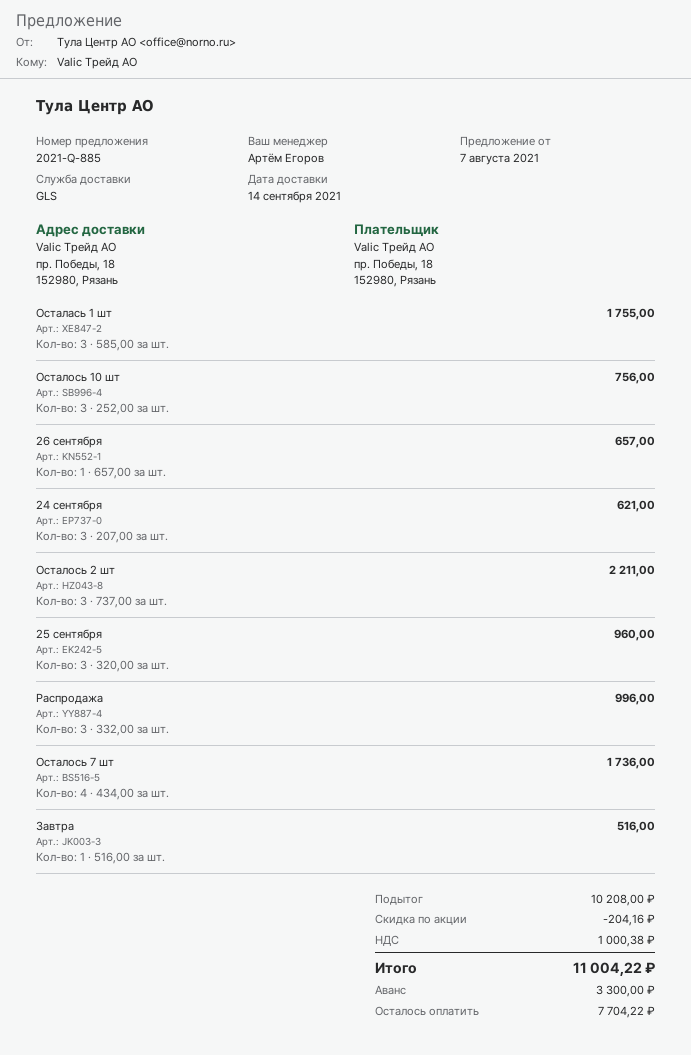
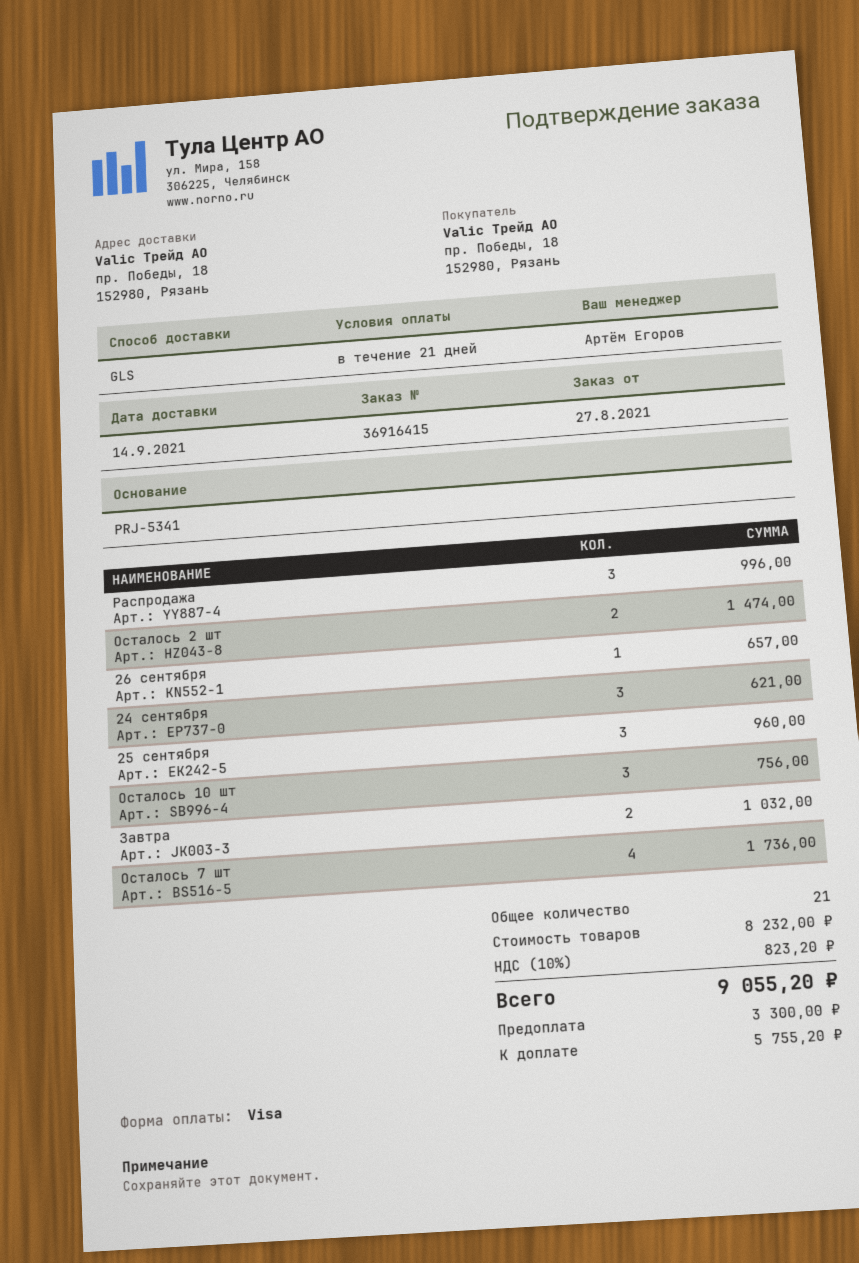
Осталась 1 шт: 3 for 1755.00 -> none
Осталось 2 шт: 3 for 2211.00 -> 2 for 1474.00
Завтра: 1 for 516.00 -> 2 for 1032.00
subtotal: 10208.00 -> 8232.00
discount: 204.16 -> none
tax: 1000.38 -> 823.20
total: 11004.22 -> 9055.20
balance: 7704.22 -> 5755.20

